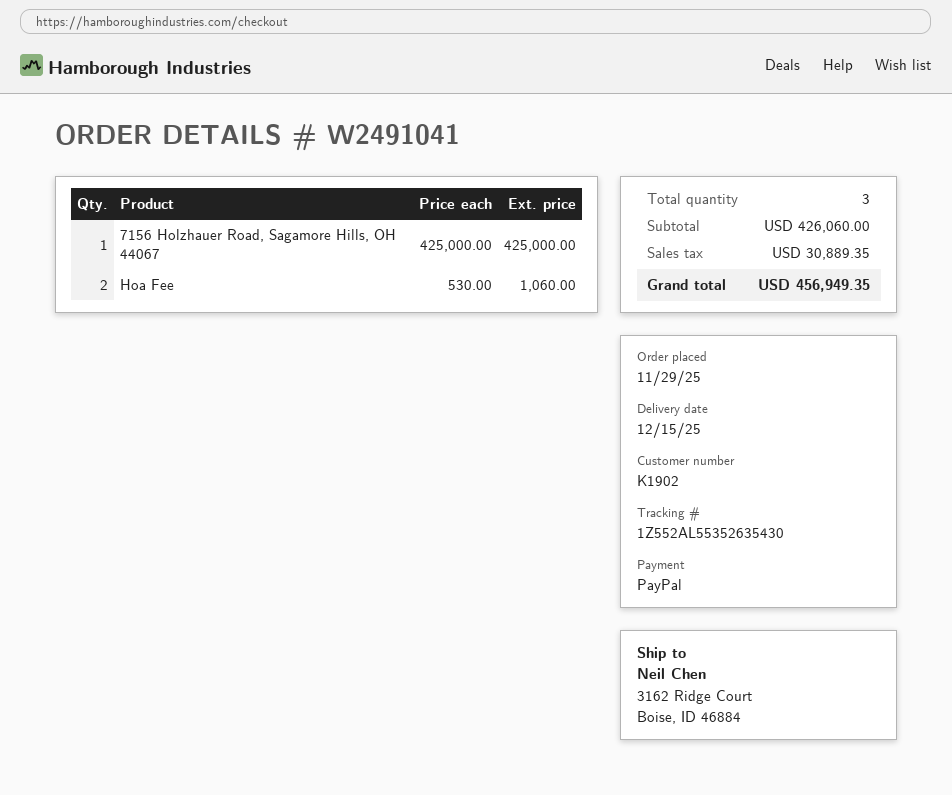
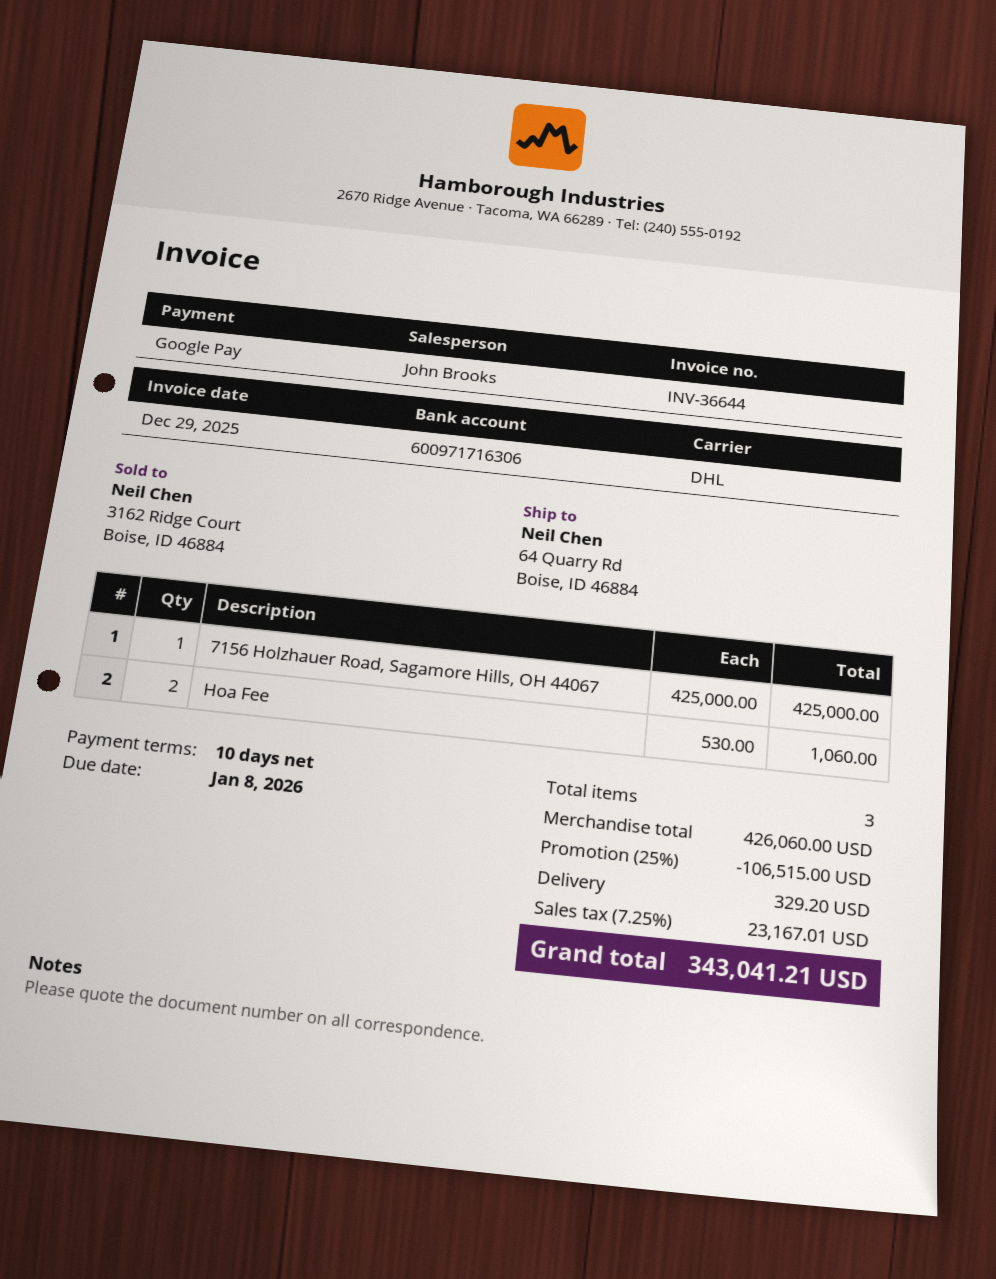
payment method: PayPal -> Google Pay
ship to: 3162 Ridge Court, Boise, ID 46884 -> 64 Quarry Rd, Boise, ID 46884
discount: none -> 25% = 106515.00
shipping: none -> 329.20
tax: 30889.35 -> 23167.01
total: 456949.35 -> 343041.21

